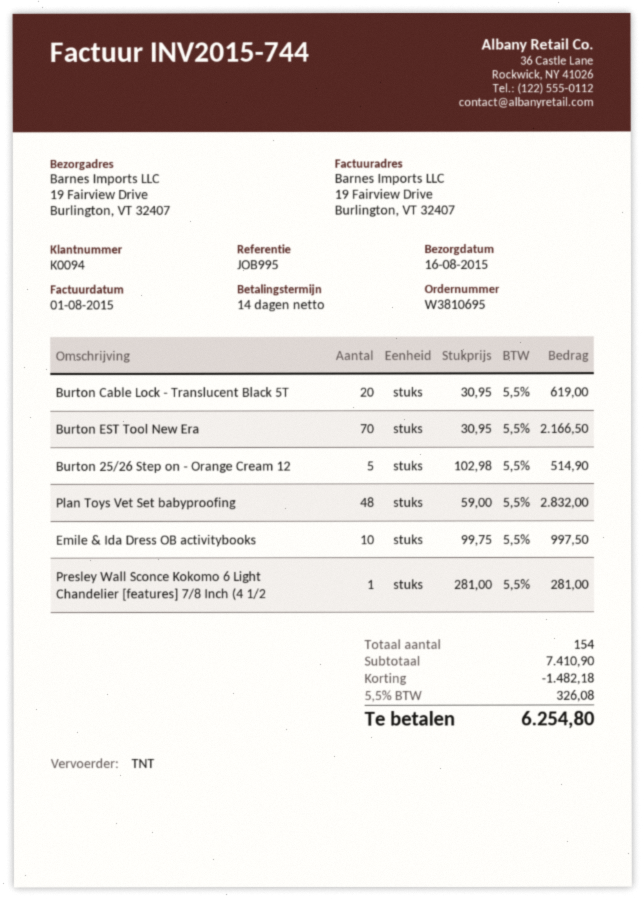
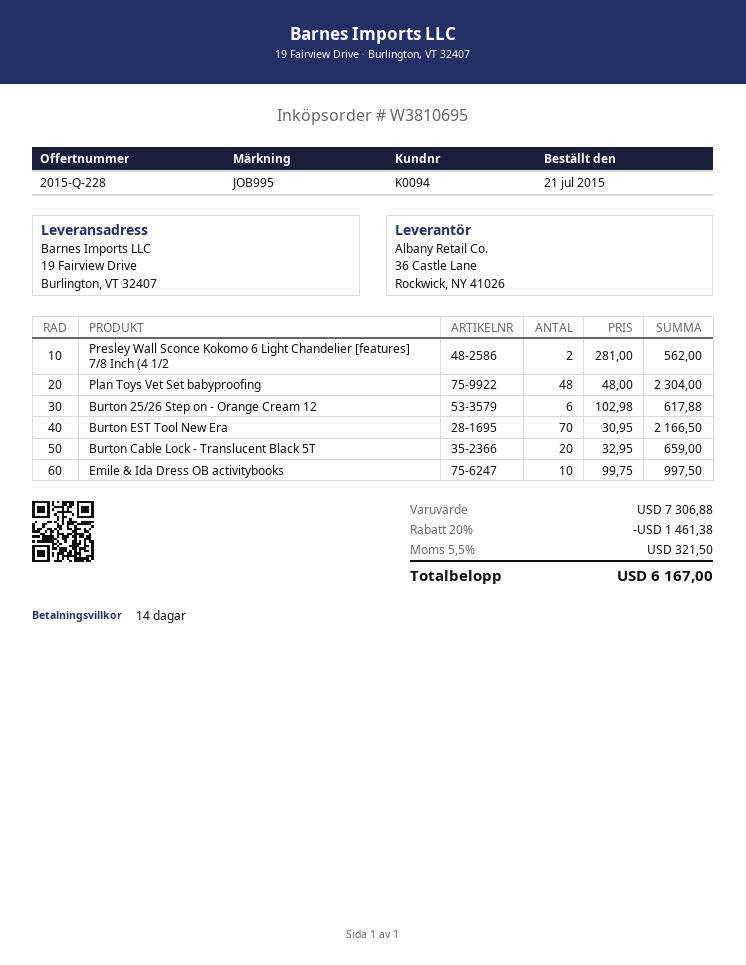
Burton Cable Lock - Translucent Black 5T: 20 x 30.95 = 619.00 -> 20 x 32.95 = 659.00
Burton 25/26 Step on - Orange Cream 12: 5 x 102.98 = 514.90 -> 6 x 102.98 = 617.88
Plan Toys Vet Set babyproofing: 48 x 59.00 = 2832.00 -> 48 x 48.00 = 2304.00
Presley Wall Sconce Kokomo 6 Light Chandelier [features] 7/8 Inch (4 1/2: 1 x 281.00 = 281.00 -> 2 x 281.00 = 562.00
subtotal: 7410.90 -> 7306.88
discount: 1482.18 -> 1461.38
tax: 5.5% = 326.08 -> 5.5% = 321.50
total: 6254.80 -> 6167.00

